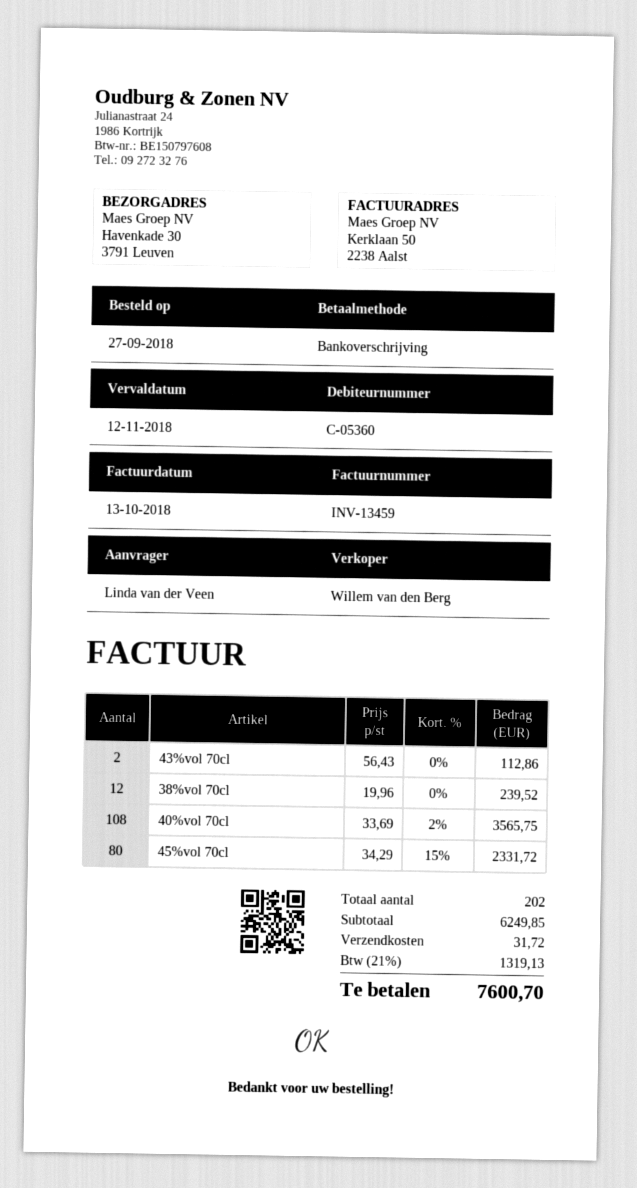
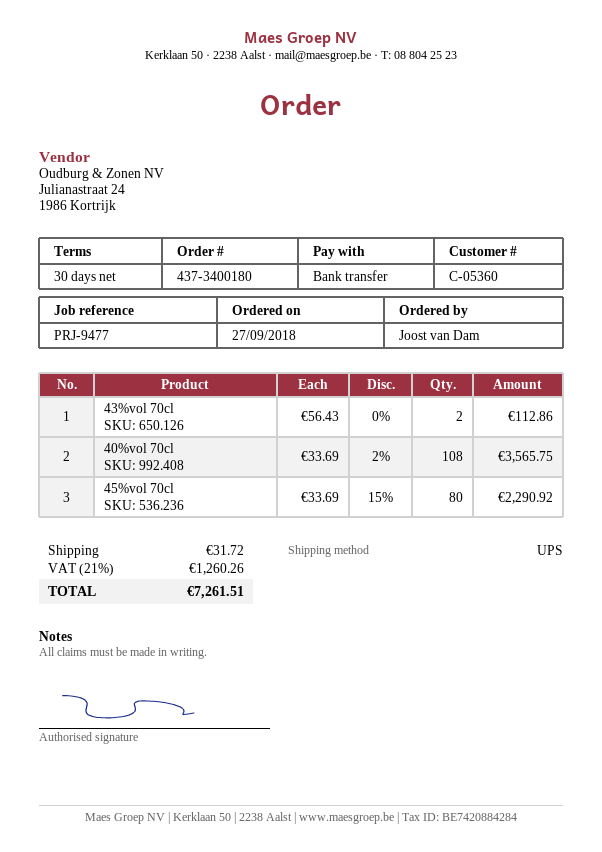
ordered by: Linda van der Veen -> Joost van Dam
38%vol 70cl: 12 x 19.96 = 239.52 -> none
45%vol 70cl: 80 x 34.29 - 15% = 2331.72 -> 80 x 33.69 - 15% = 2290.92
tax: 21% = 1319.13 -> 21% = 1260.26
total: 7600.70 -> 7261.51

